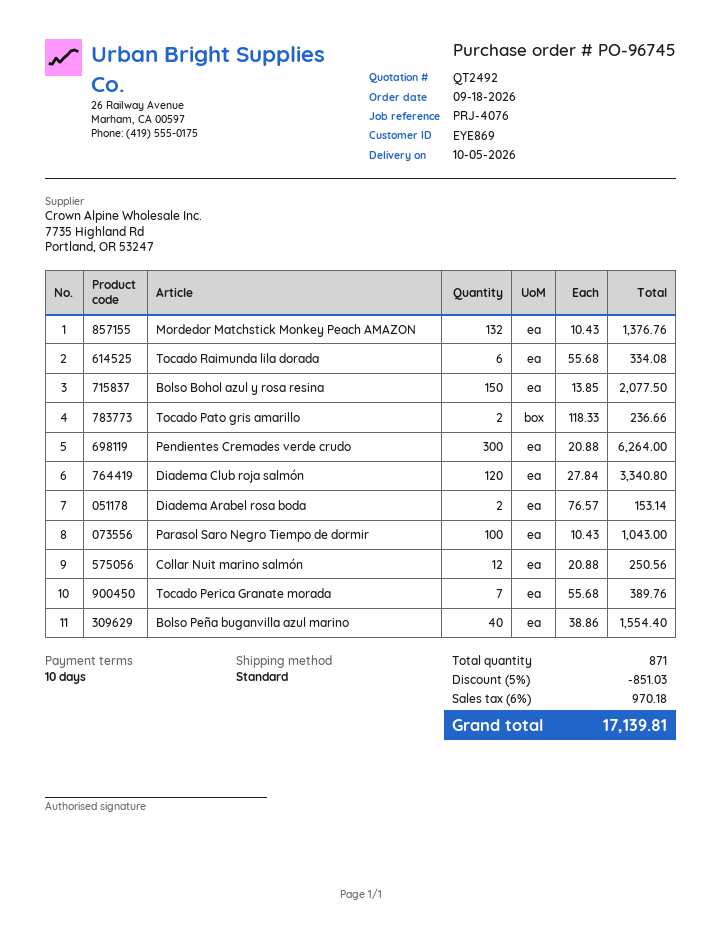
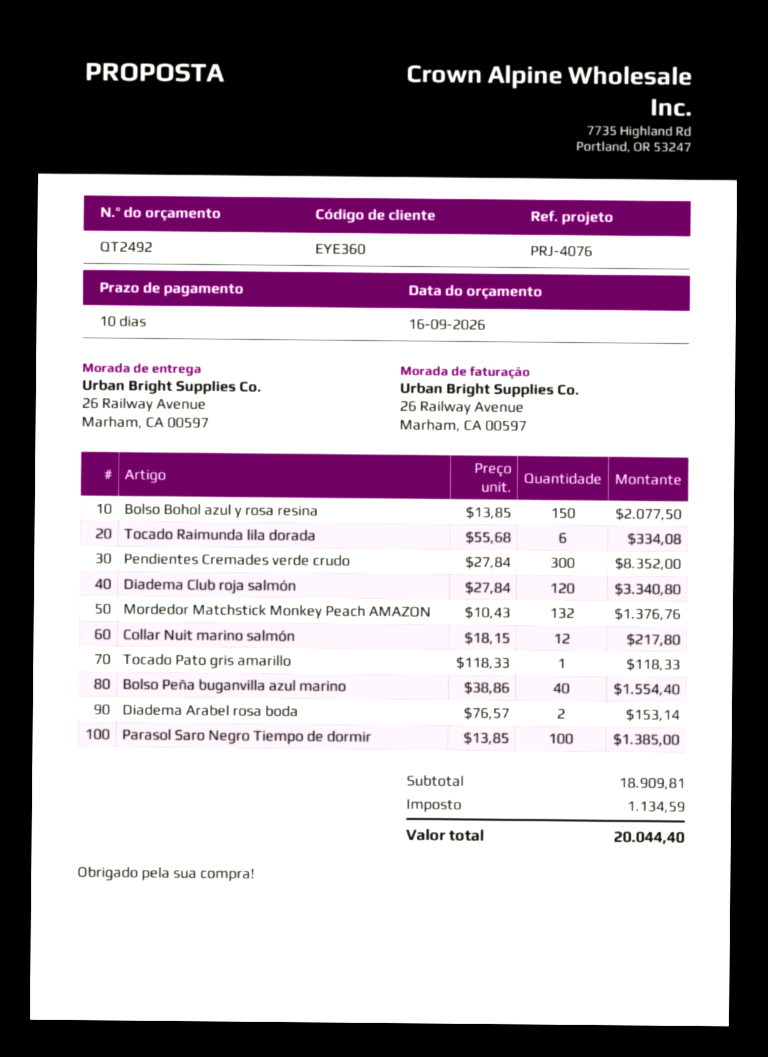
customer number: EYE869 -> EYE360
Tocado Pato gris amarillo: 2 x 118.33 = 236.66 -> 1 x 118.33 = 118.33
Pendientes Cremades verde crudo: 300 x 20.88 = 6264.00 -> 300 x 27.84 = 8352.00
Parasol Saro Negro Tiempo de dormir: 100 x 10.43 = 1043.00 -> 100 x 13.85 = 1385.00
Collar Nuit marino salmón: 12 x 20.88 = 250.56 -> 12 x 18.15 = 217.80
Tocado Perica Granate morada: 7 x 55.68 = 389.76 -> none
discount: 5% = 851.03 -> none
tax: 970.18 -> 1134.59
total: 17139.81 -> 20044.40

